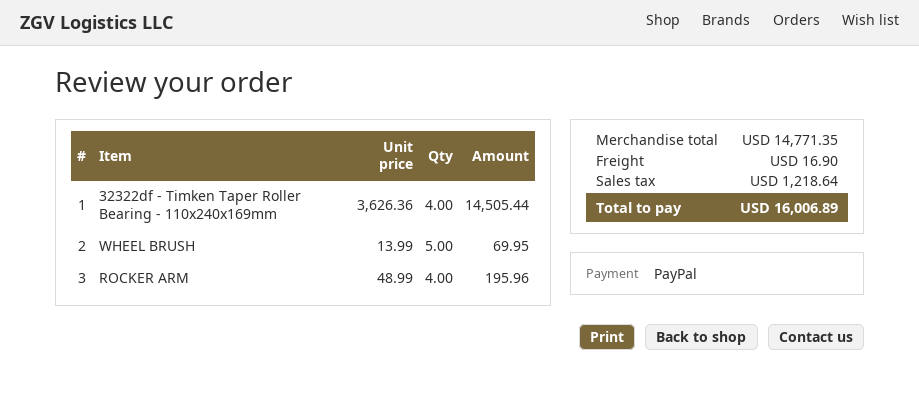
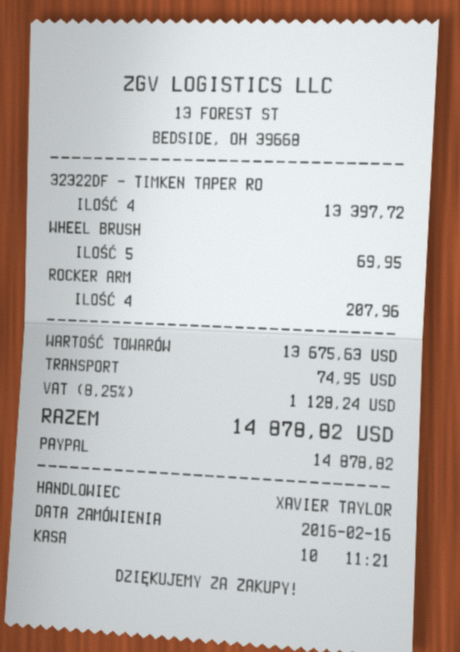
32322df - Timken Taper Roller Bearing - 110x240x169mm: 4 for 14505.44 -> 4 for 13397.72
ROCKER ARM: 4 for 195.96 -> 4 for 207.96
subtotal: 14771.35 -> 13675.63
shipping: 16.90 -> 74.95
tax: 1218.64 -> 1128.24
total: 16006.89 -> 14878.82

